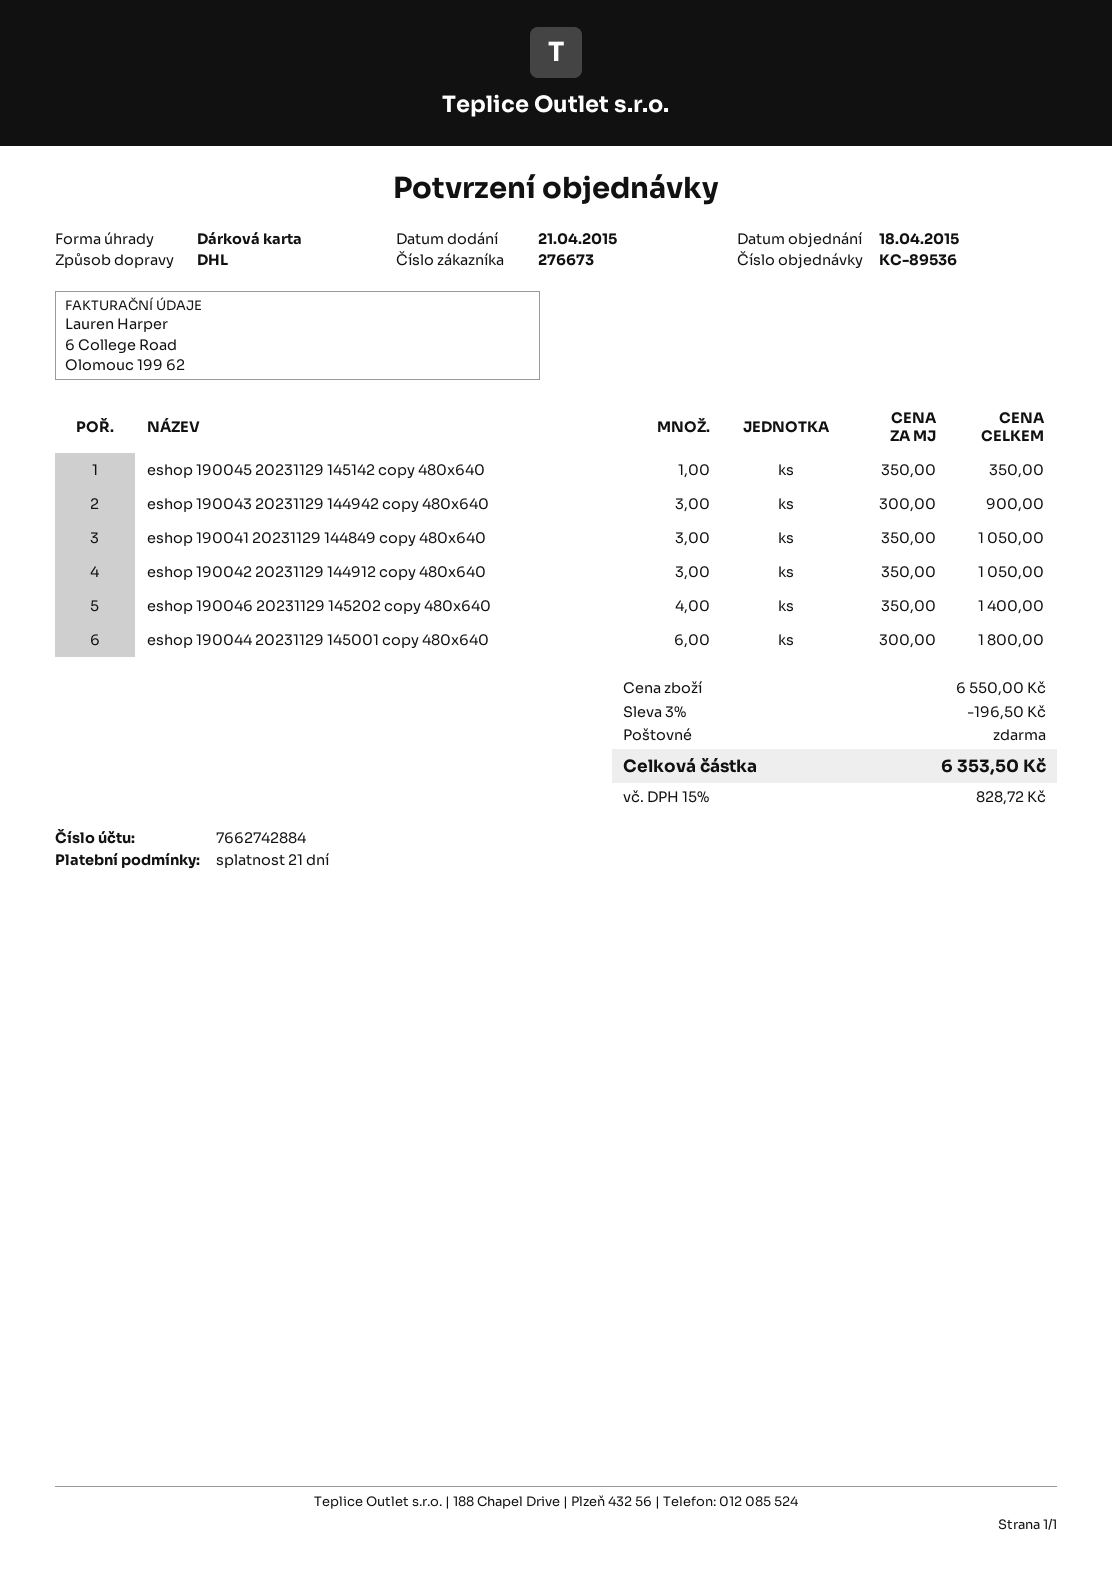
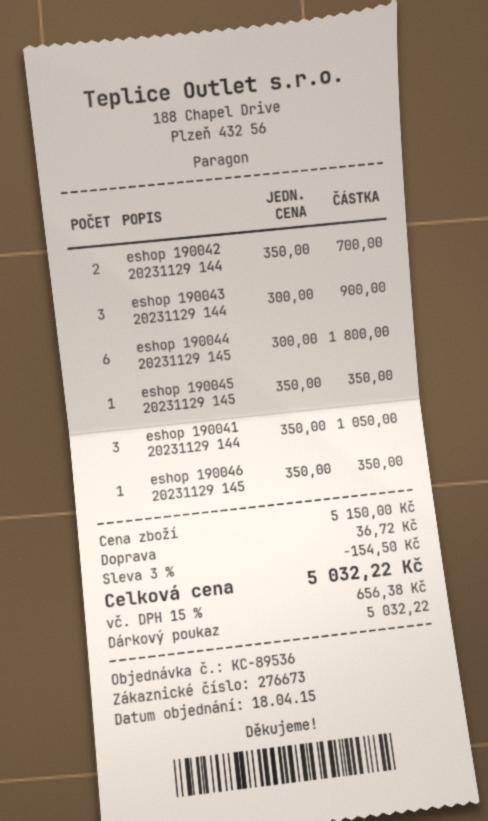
eshop 190042 20231129 144912 copy 480x640: 3 x 350.00 = 1050.00 -> 2 x 350.00 = 700.00
eshop 190046 20231129 145202 copy 480x640: 4 x 350.00 = 1400.00 -> 1 x 350.00 = 350.00
subtotal: 6550.00 -> 5150.00
discount: 3% = 196.50 -> 3% = 154.50
shipping: 0.00 -> 36.72
tax: 15% = 828.72 -> 15% = 656.38
total: 6353.50 -> 5032.22

